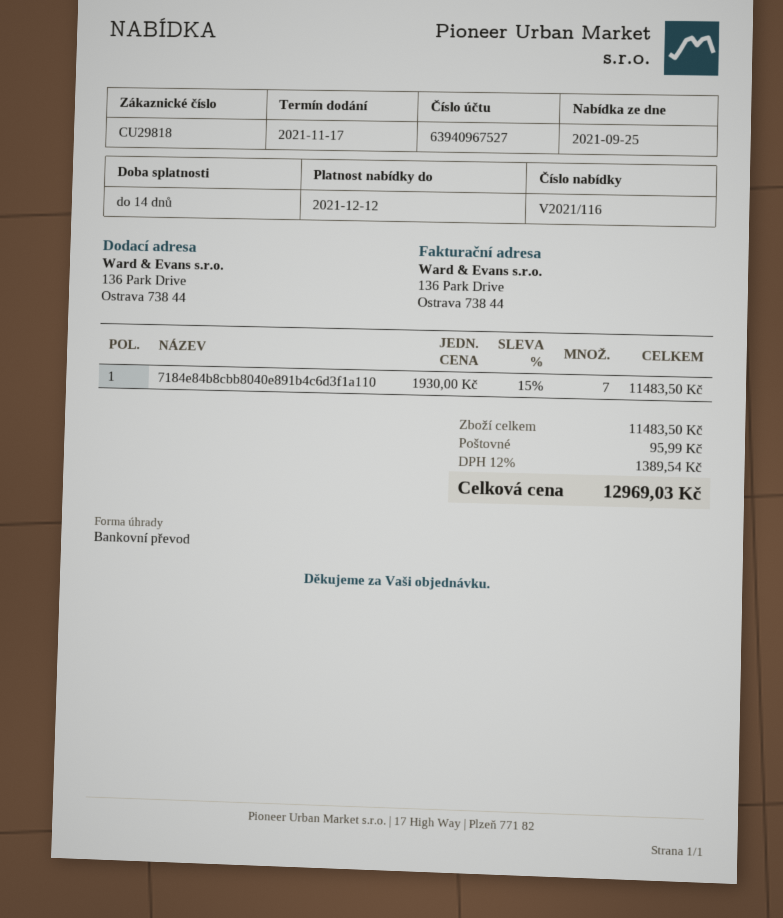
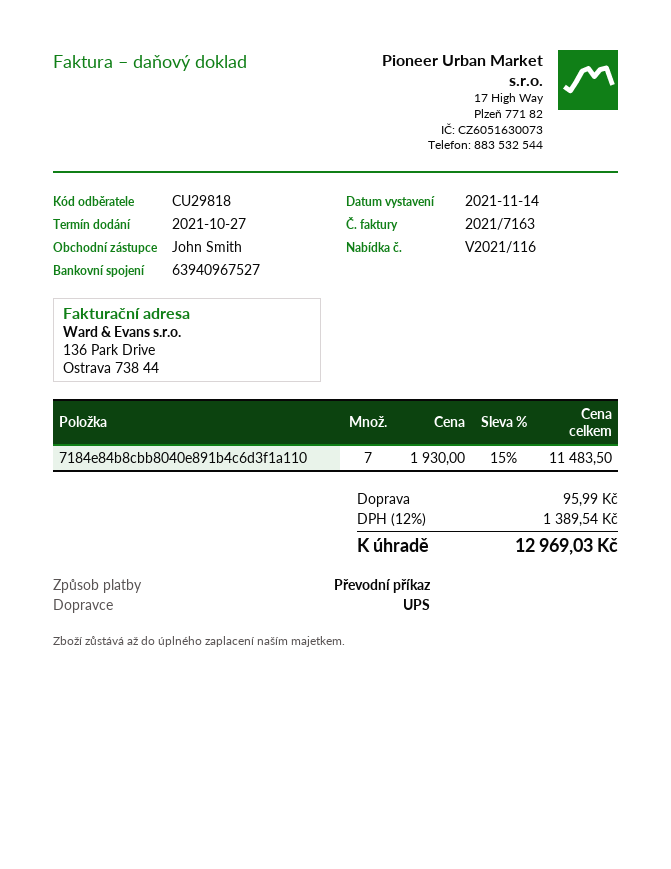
delivery date: 2021-11-17 -> 2021-10-27

